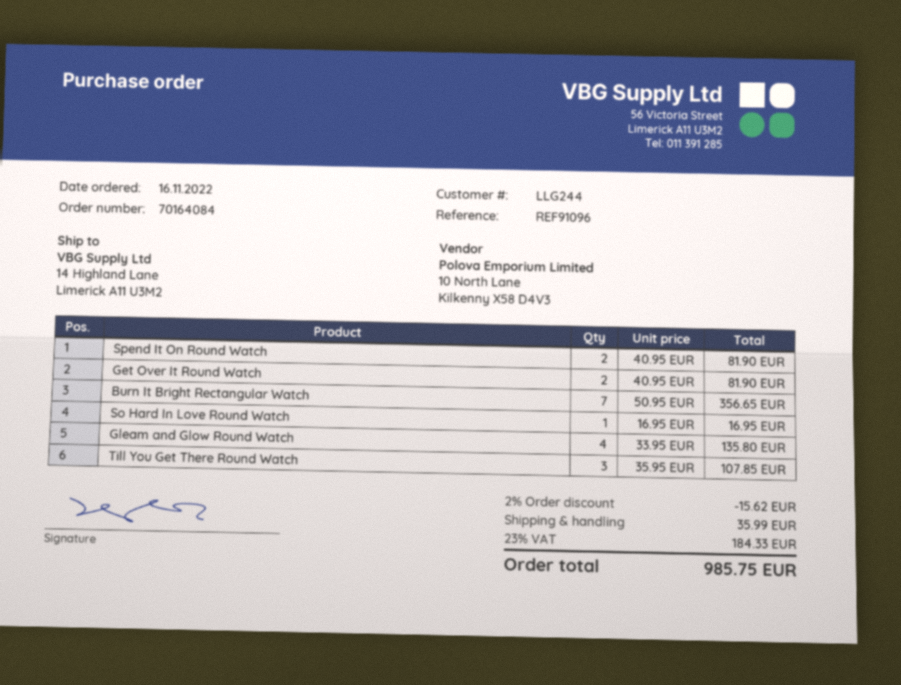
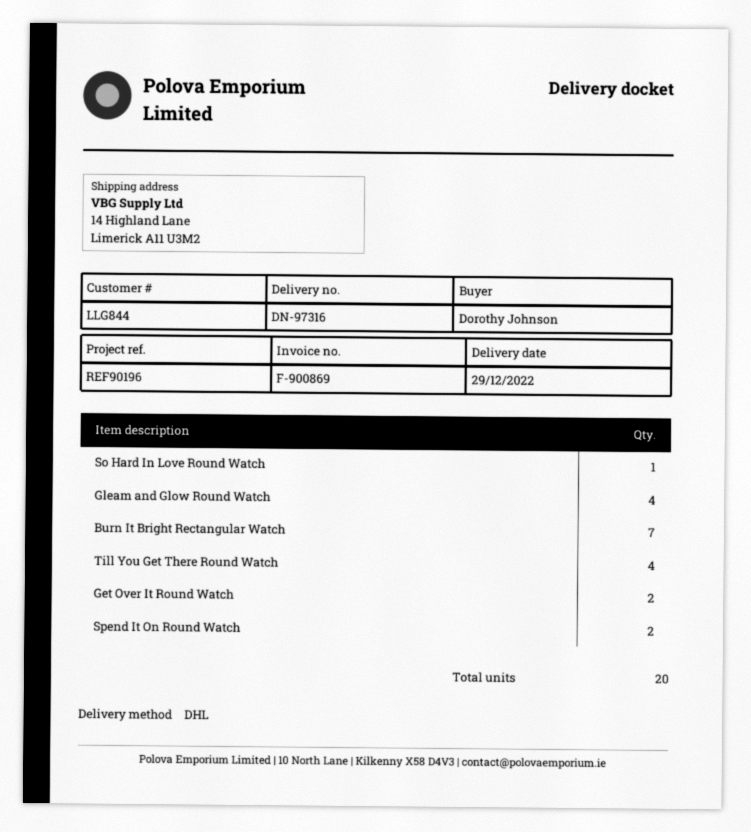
customer number: LLG244 -> LLG844
reference: REF91096 -> REF90196
Till You Get There Round Watch: 3 -> 4

